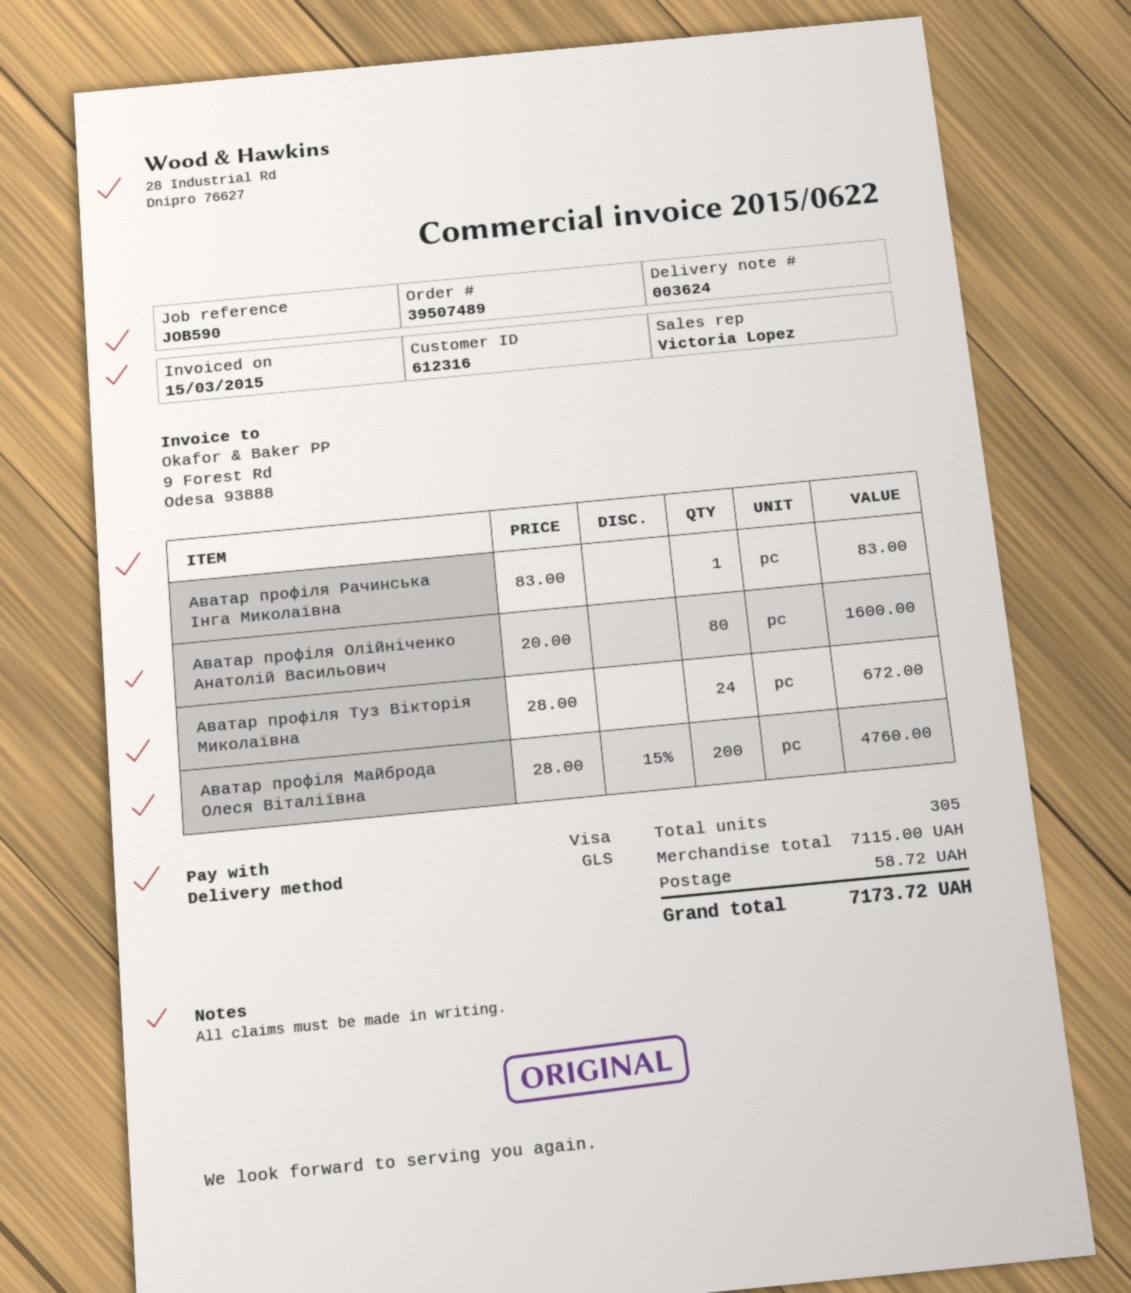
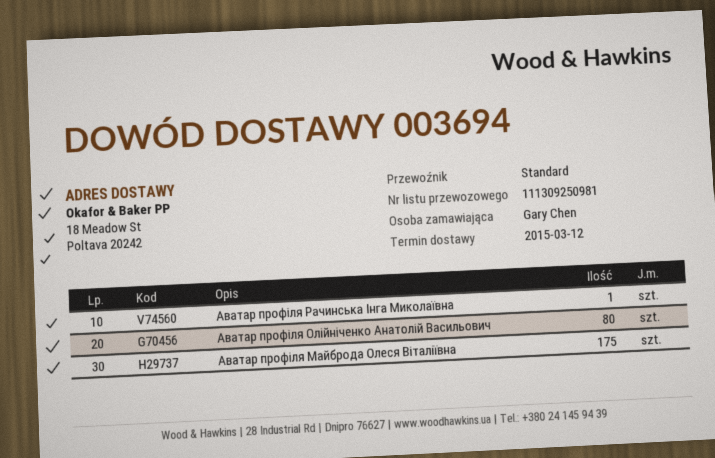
delivery note number: 003624 -> 003694
shipping method: GLS -> standard
Аватар профіля Туз Вікторія Миколаївна: 24 -> none
Аватар профіля Майброда Олеся Віталіївна: 200 -> 175

